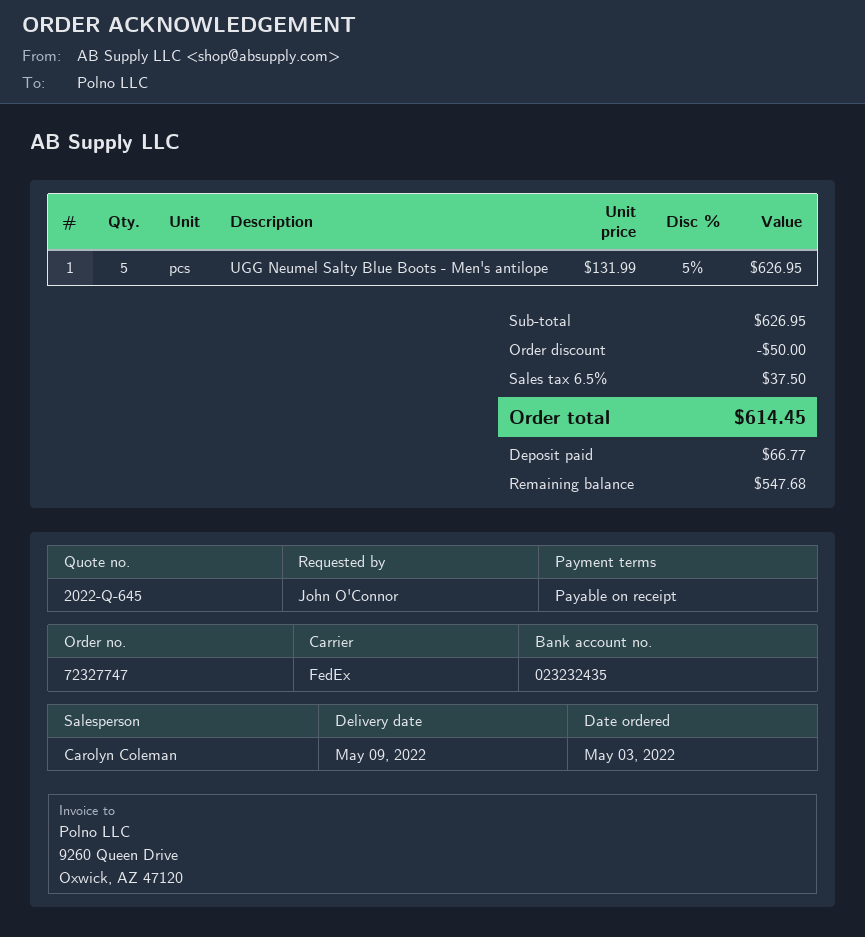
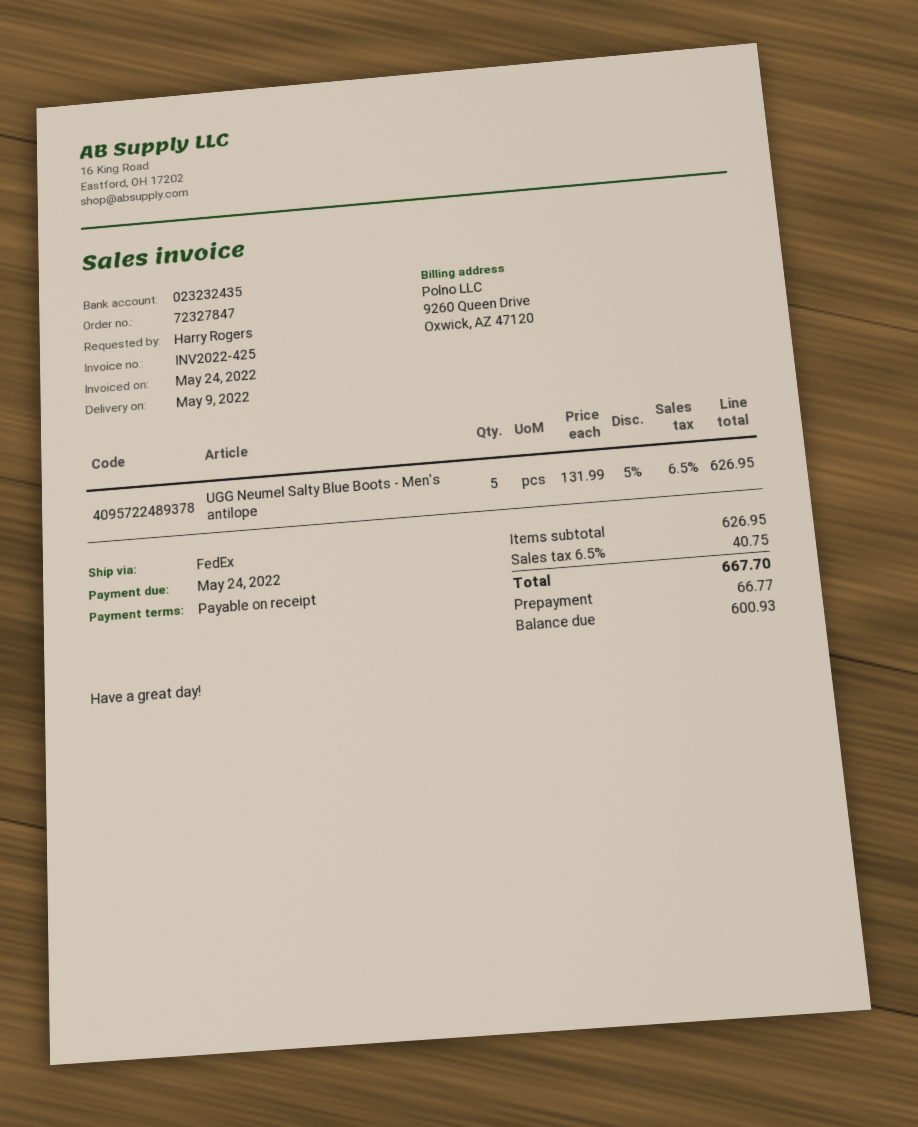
order number: 72327747 -> 72327847
ordered by: John O'Connor -> Harry Rogers
discount: 50.00 -> none
tax: 6.5% = 37.50 -> 6.5% = 40.75
total: 614.45 -> 667.70
balance: 547.68 -> 600.93

